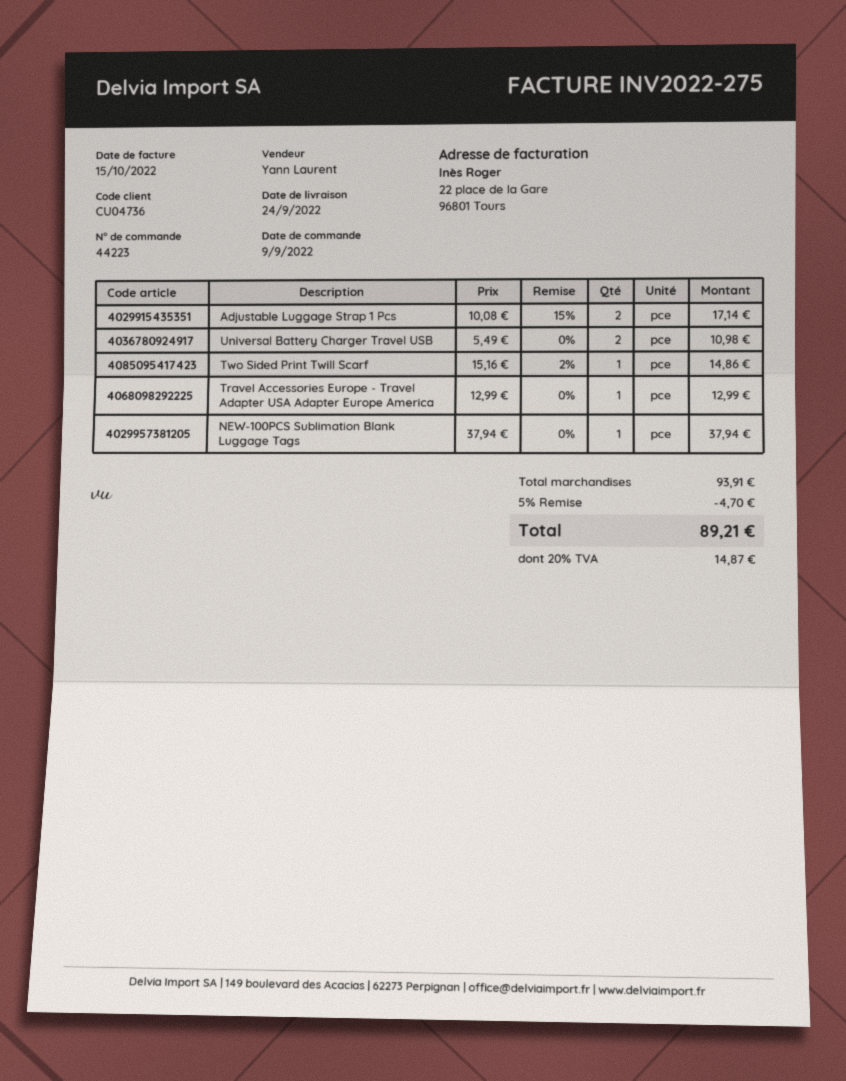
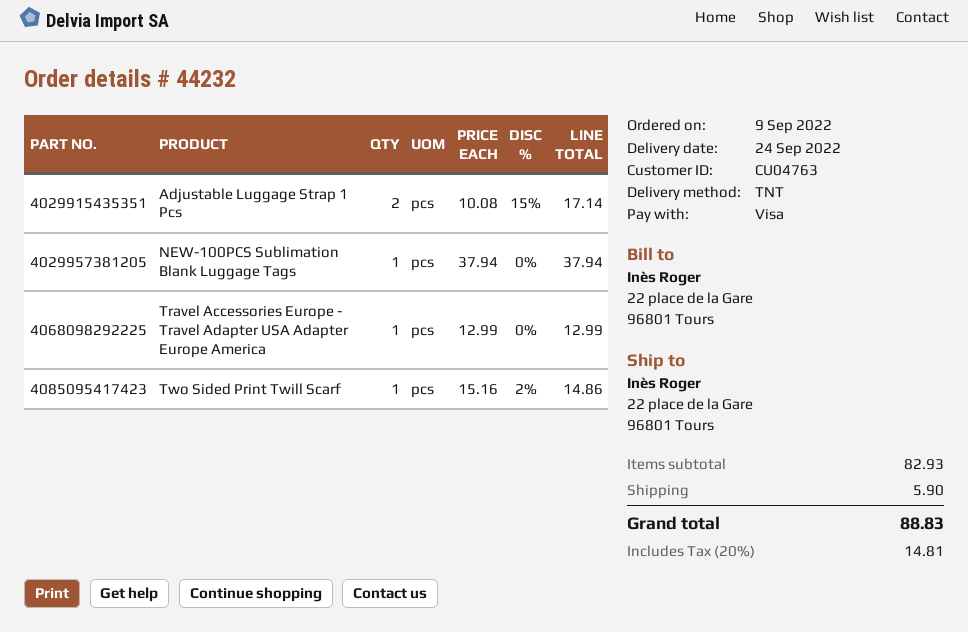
order number: 44223 -> 44232
customer number: CU04736 -> CU04763
Universal Battery Charger Travel USB: 2 x 5.49 = 10.98 -> none
subtotal: 93.91 -> 82.93
discount: 5% = 4.70 -> none
shipping: none -> 5.90
tax: 20% = 14.87 -> 20% = 14.81
total: 89.21 -> 88.83

